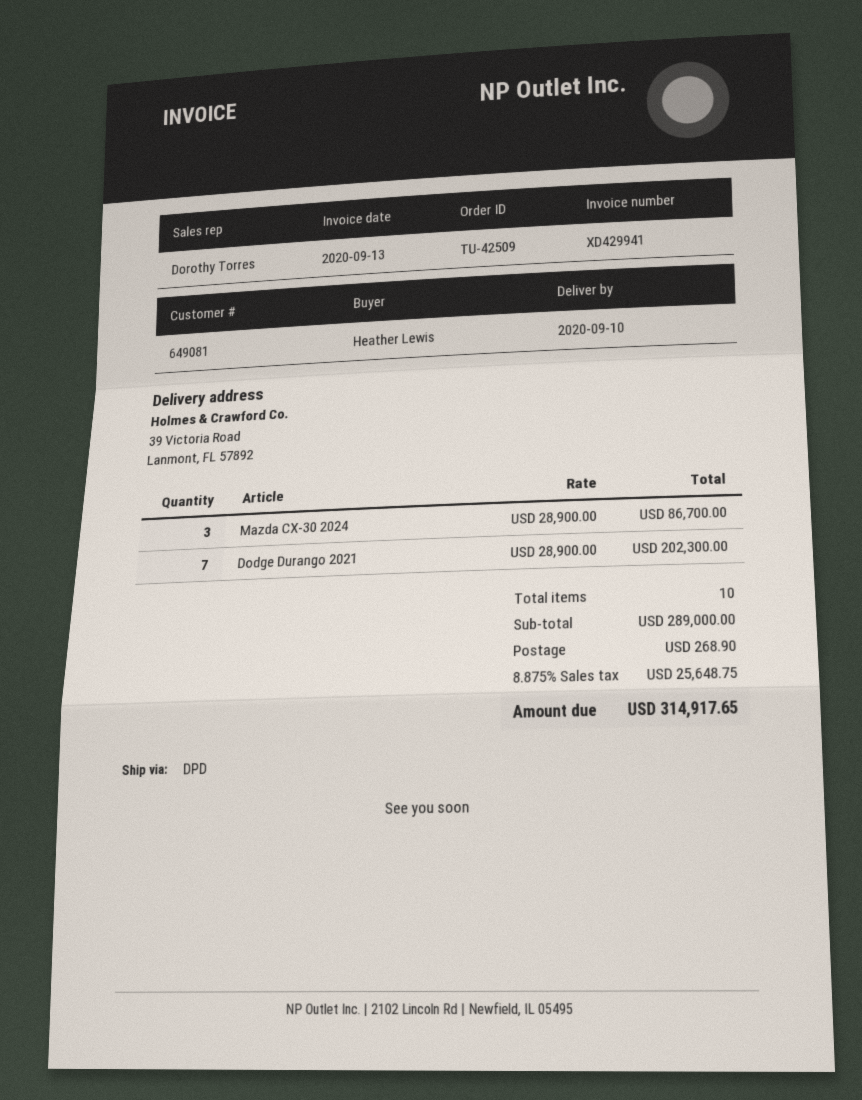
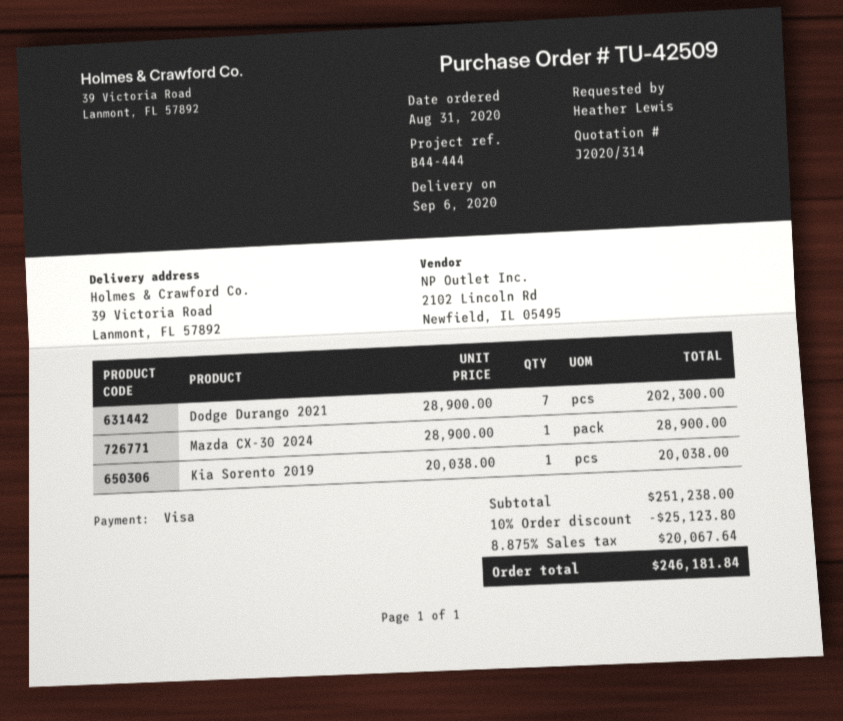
delivery date: 2020-09-10 -> 2020-09-06
Mazda CX-30 2024: 3 x 28900.00 = 86700.00 -> 1 x 28900.00 = 28900.00
Kia Sorento 2019: none -> 1 x 20038.00 = 20038.00
subtotal: 289000.00 -> 251238.00
discount: none -> 10% = 25123.80
shipping: 268.90 -> none
tax: 8.875% = 25648.75 -> 8.875% = 20067.64
total: 314917.65 -> 246181.84

